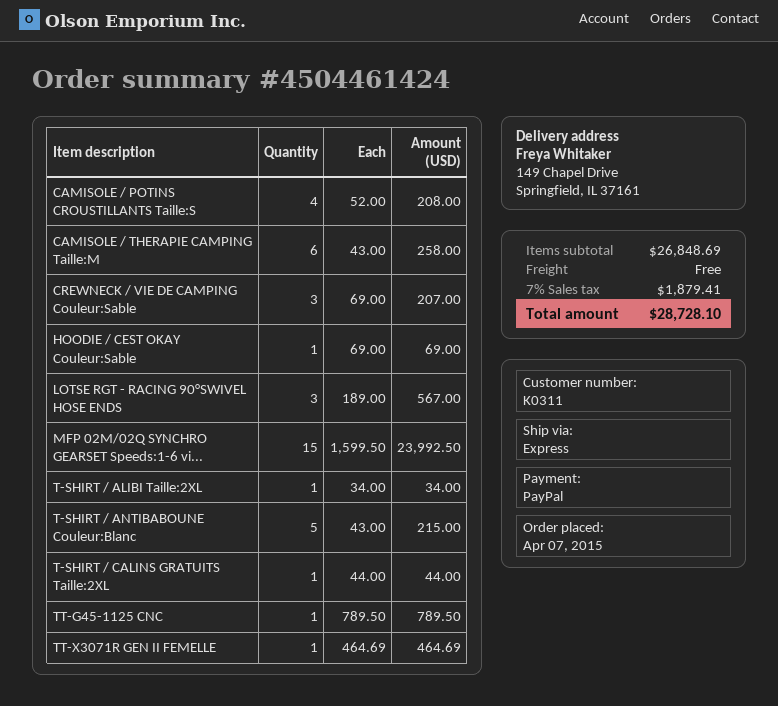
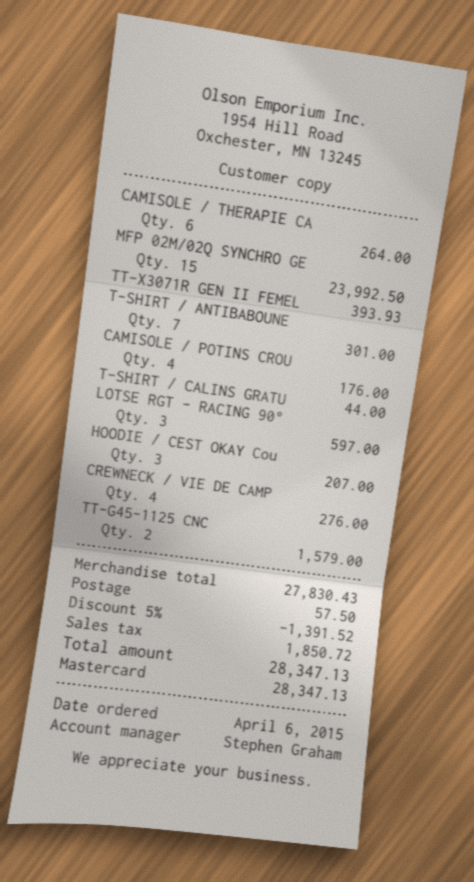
order date: 2015-04-07 -> 2015-04-06
payment method: PayPal -> Mastercard
CAMISOLE / POTINS CROUSTILLANTS Taille:S: 4 for 208.00 -> 4 for 176.00
CAMISOLE / THERAPIE CAMPING Taille:M: 6 for 258.00 -> 6 for 264.00
CREWNECK / VIE DE CAMPING Couleur:Sable: 3 for 207.00 -> 4 for 276.00
HOODIE / CEST OKAY Couleur:Sable: 1 for 69.00 -> 3 for 207.00
LOTSE RGT - RACING 90°SWIVEL HOSE ENDS: 3 for 567.00 -> 3 for 597.00
T-SHIRT / ALIBI Taille:2XL: 1 for 34.00 -> none
T-SHIRT / ANTIBABOUNE Couleur:Blanc: 5 for 215.00 -> 7 for 301.00
TT-G45-1125 CNC: 1 for 789.50 -> 2 for 1579.00
TT-X3071R GEN II FEMELLE: 1 for 464.69 -> 1 for 393.93
subtotal: 26848.69 -> 27830.43
discount: none -> 5% = 1391.52
shipping: 0.00 -> 57.50
tax: 1879.41 -> 1850.72
total: 28728.10 -> 28347.13

